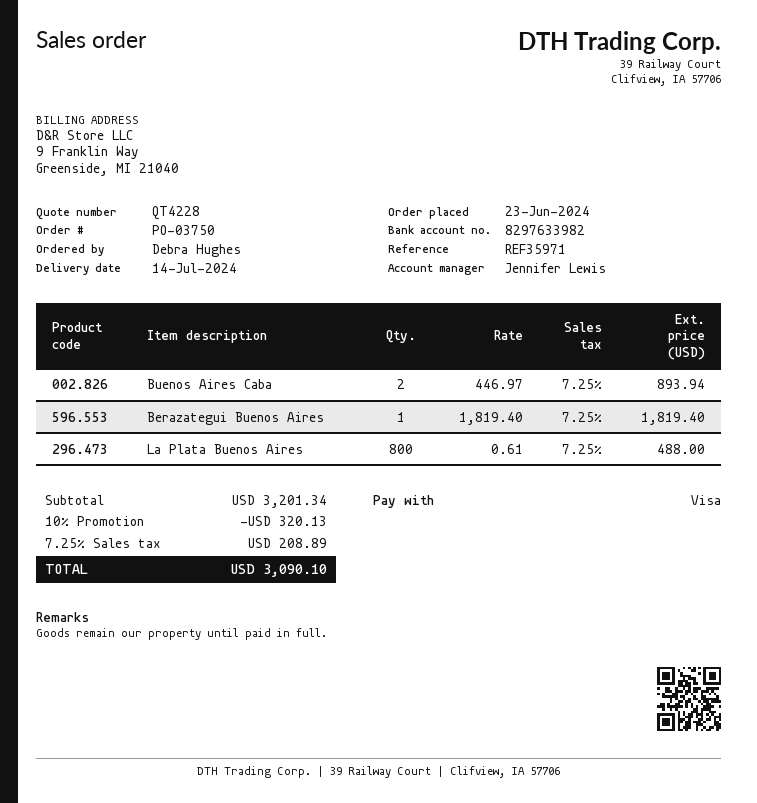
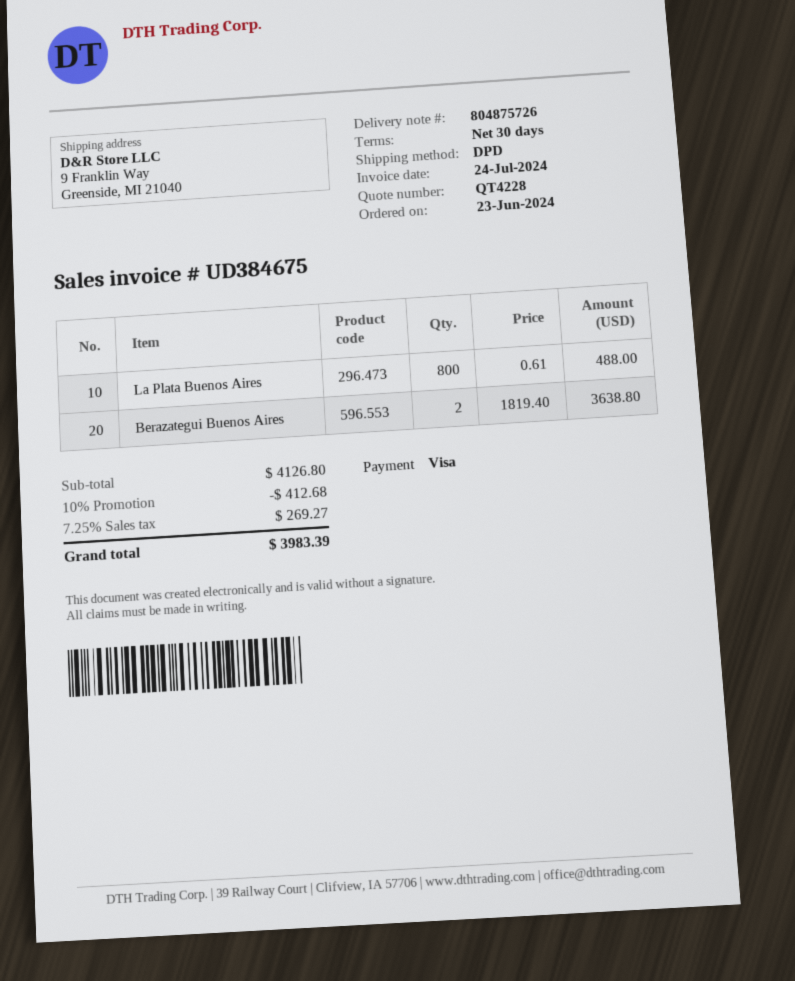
Buenos Aires Caba: 2 x 446.97 = 893.94 -> none
Berazategui Buenos Aires: 1 x 1819.40 = 1819.40 -> 2 x 1819.40 = 3638.80
subtotal: 3201.34 -> 4126.80
discount: 10% = 320.13 -> 10% = 412.68
tax: 7.25% = 208.89 -> 7.25% = 269.27
total: 3090.10 -> 3983.39

